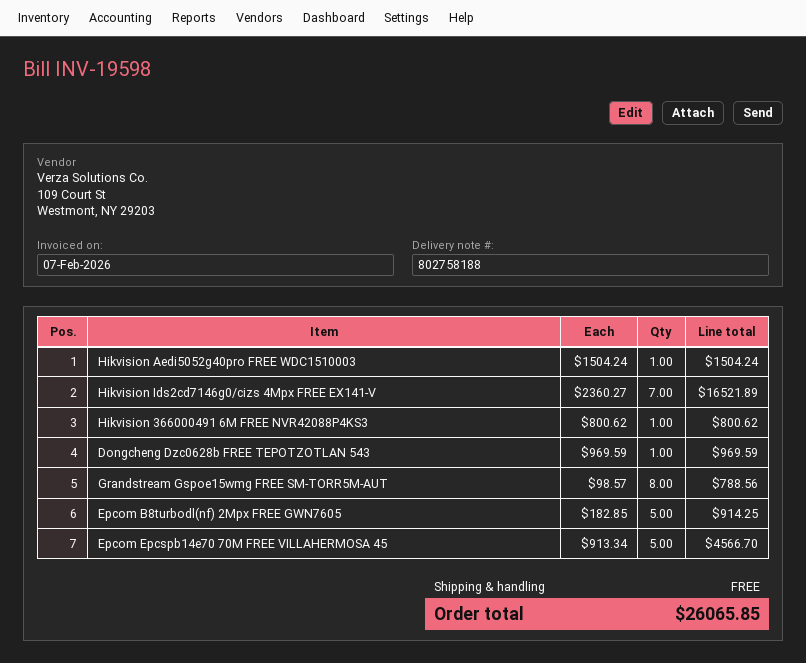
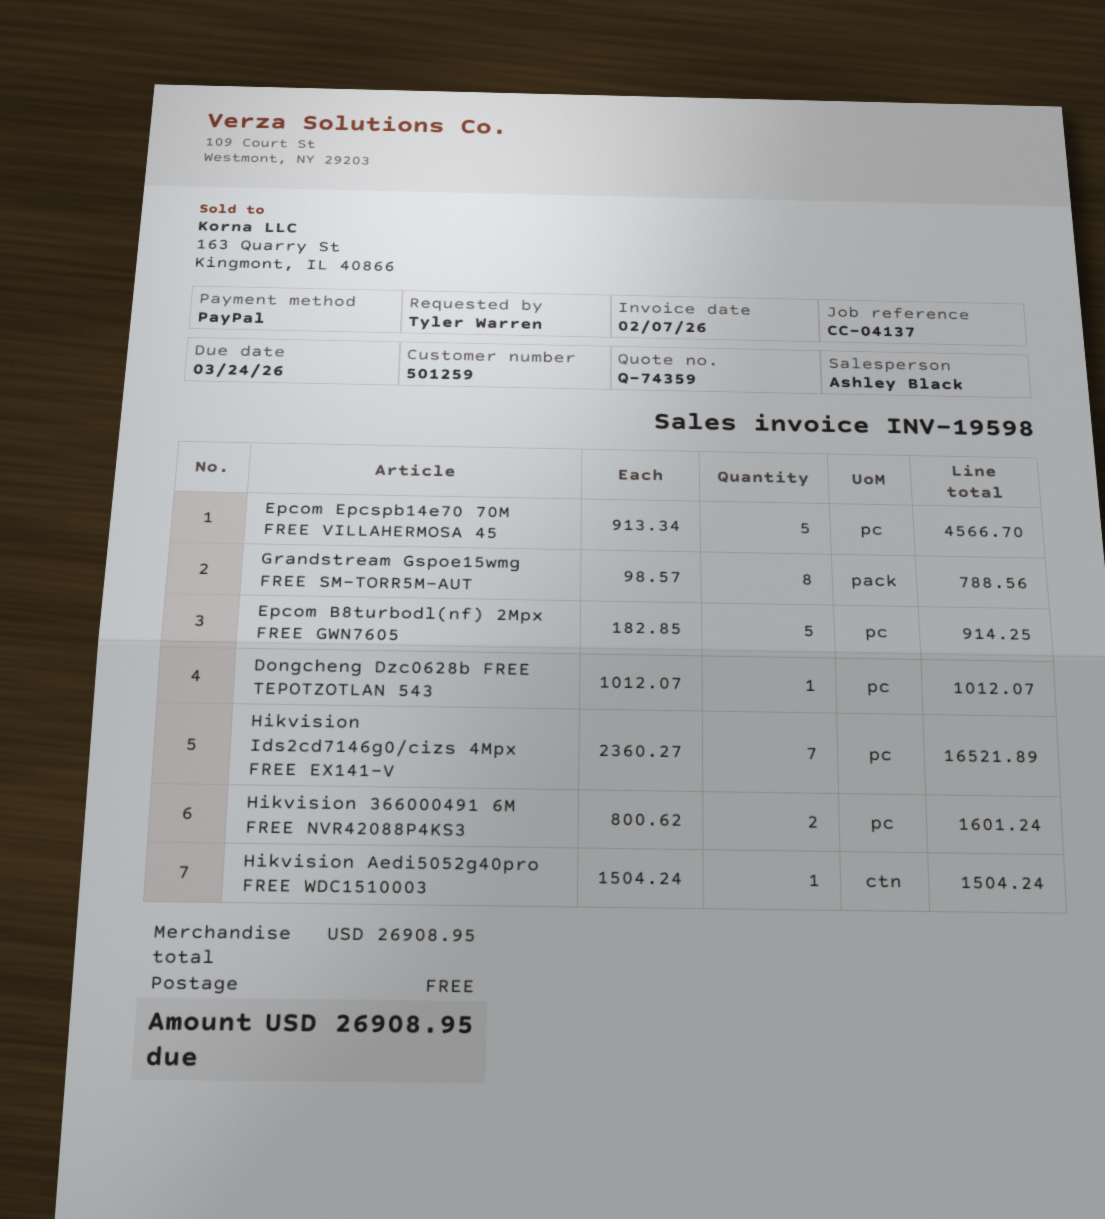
Hikvision 366000491 6M FREE NVR42088P4KS3: 1 x 800.62 = 800.62 -> 2 x 800.62 = 1601.24
Dongcheng Dzc0628b FREE TEPOTZOTLAN 543: 1 x 969.59 = 969.59 -> 1 x 1012.07 = 1012.07
total: 26065.85 -> 26908.95

